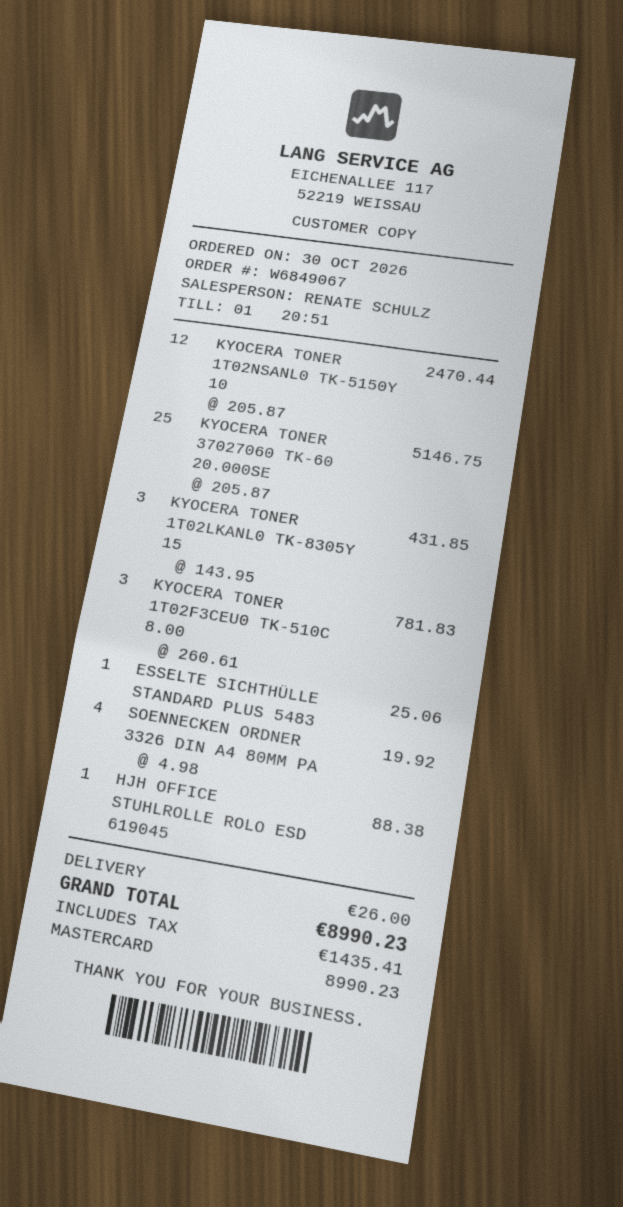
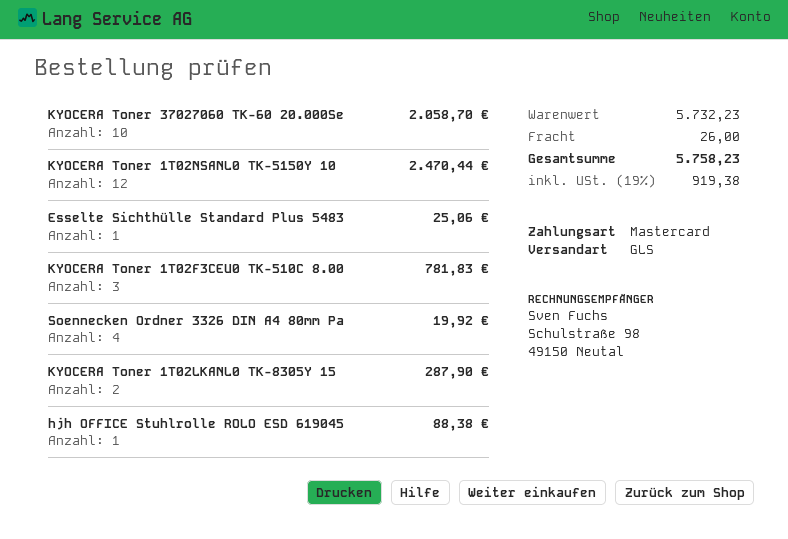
KYOCERA TONER 37027060 TK-60 20.000SE: 25 for 5146.75 -> 10 for 2058.70
KYOCERA TONER 1T02LKANL0 TK-8305Y 15: 3 for 431.85 -> 2 for 287.90
tax: 1435.41 -> 919.38
total: 8990.23 -> 5758.23

